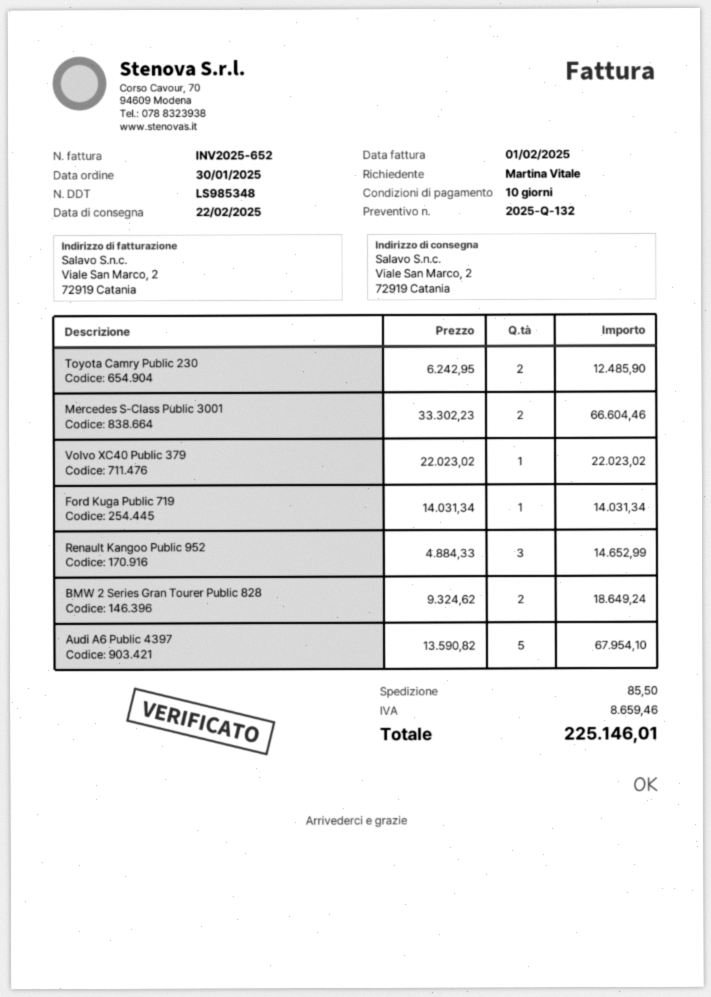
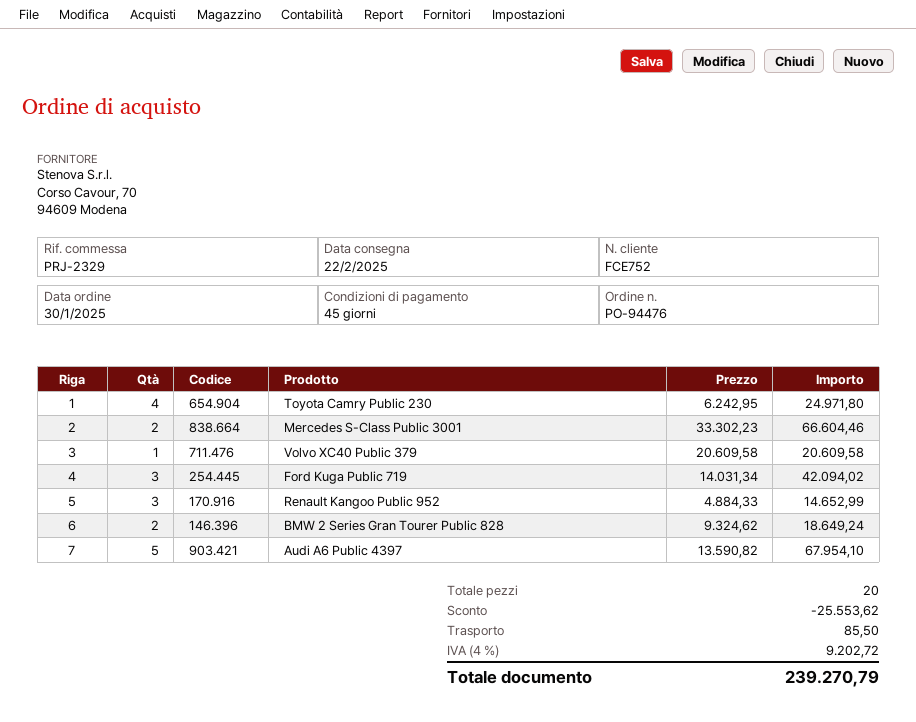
payment terms: 10 days -> 45 days
Toyota Camry Public 230: 2 x 6242.95 = 12485.90 -> 4 x 6242.95 = 24971.80
Volvo XC40 Public 379: 1 x 22023.02 = 22023.02 -> 1 x 20609.58 = 20609.58
Ford Kuga Public 719: 1 x 14031.34 = 14031.34 -> 3 x 14031.34 = 42094.02
discount: none -> 25553.62
tax: 8659.46 -> 9202.72
total: 225146.01 -> 239270.79

